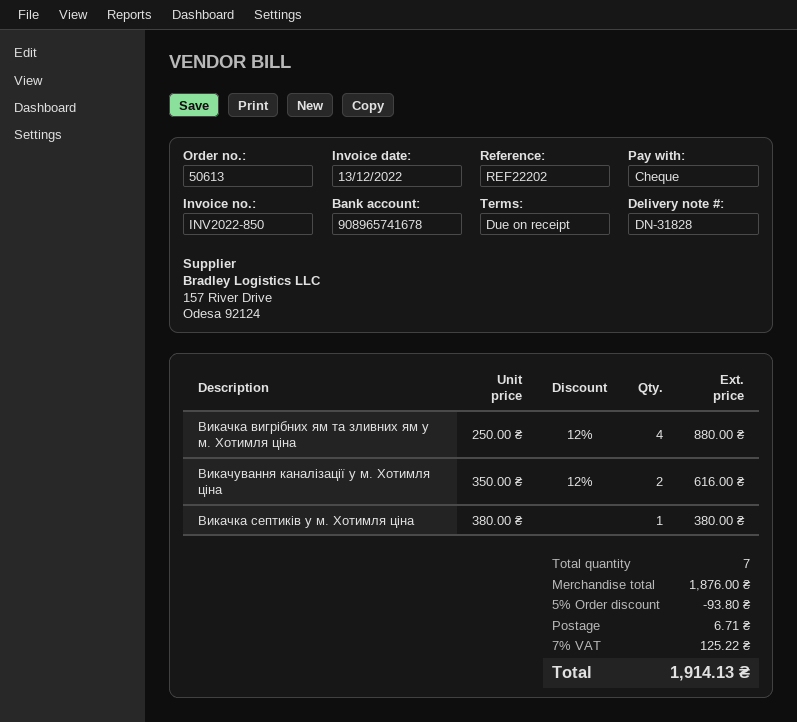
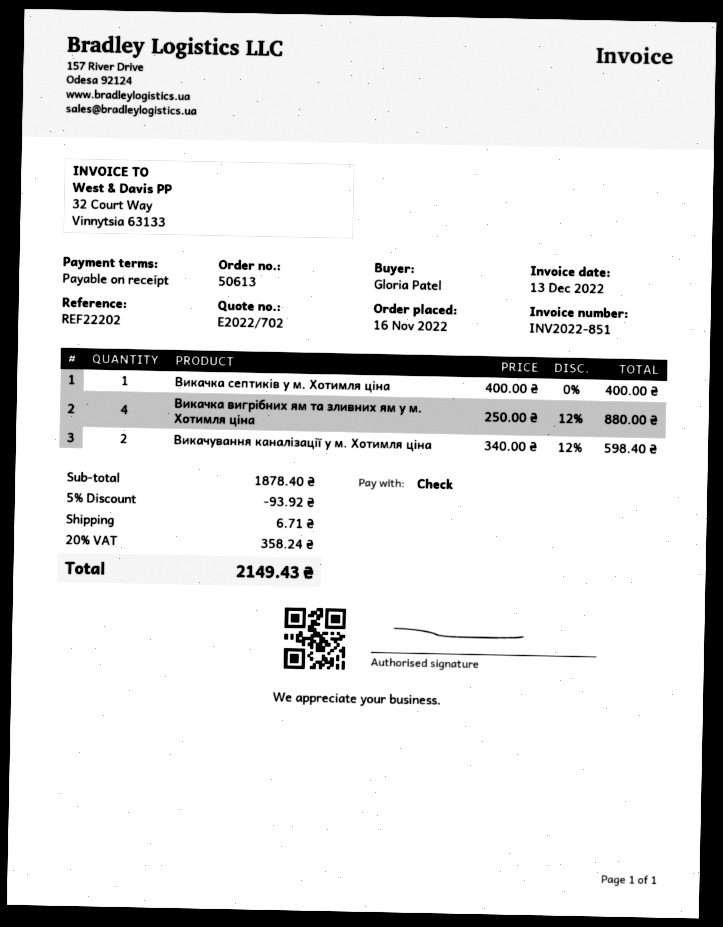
invoice number: INV2022-850 -> INV2022-851
Викачування каналізації у м. Хотимля ціна: 2 x 350.00 - 12% = 616.00 -> 2 x 340.00 - 12% = 598.40
Викачка септиків у м. Хотимля ціна: 1 x 380.00 = 380.00 -> 1 x 400.00 = 400.00
subtotal: 1876.00 -> 1878.40
discount: 5% = 93.80 -> 5% = 93.92
tax: 7% = 125.22 -> 20% = 358.24
total: 1914.13 -> 2149.43

